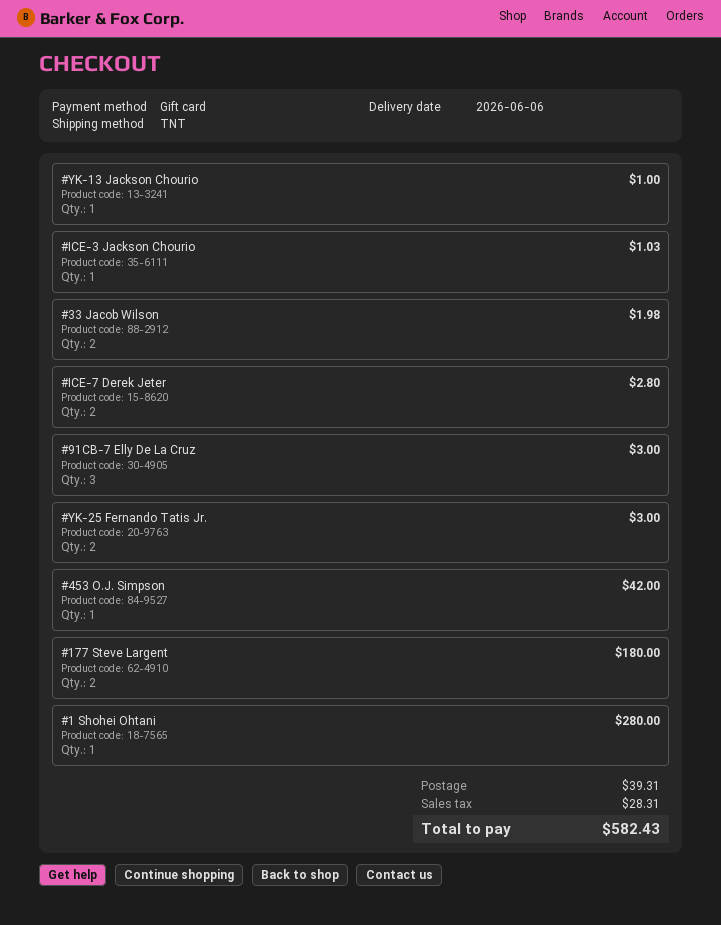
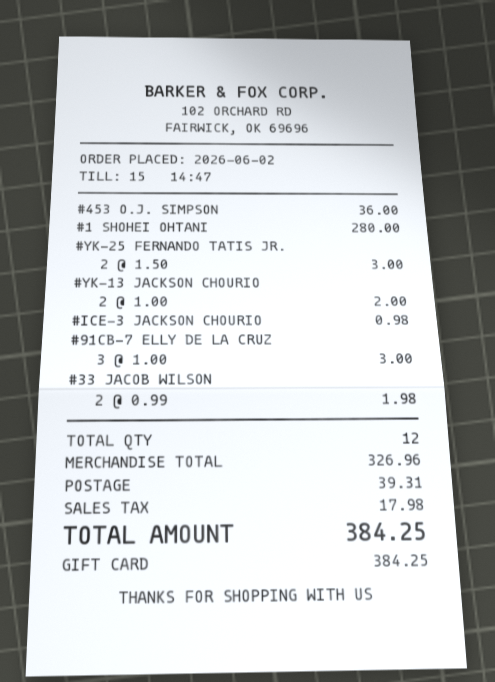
#YK-13 Jackson Chourio: 1 for 1.00 -> 2 for 2.00
#ICE-3 Jackson Chourio: 1 for 1.03 -> 1 for 0.98
#ICE-7 Derek Jeter: 2 for 2.80 -> none
#453 O.J. Simpson: 1 for 42.00 -> 1 for 36.00
#177 Steve Largent: 2 for 180.00 -> none
tax: 28.31 -> 17.98
total: 582.43 -> 384.25

